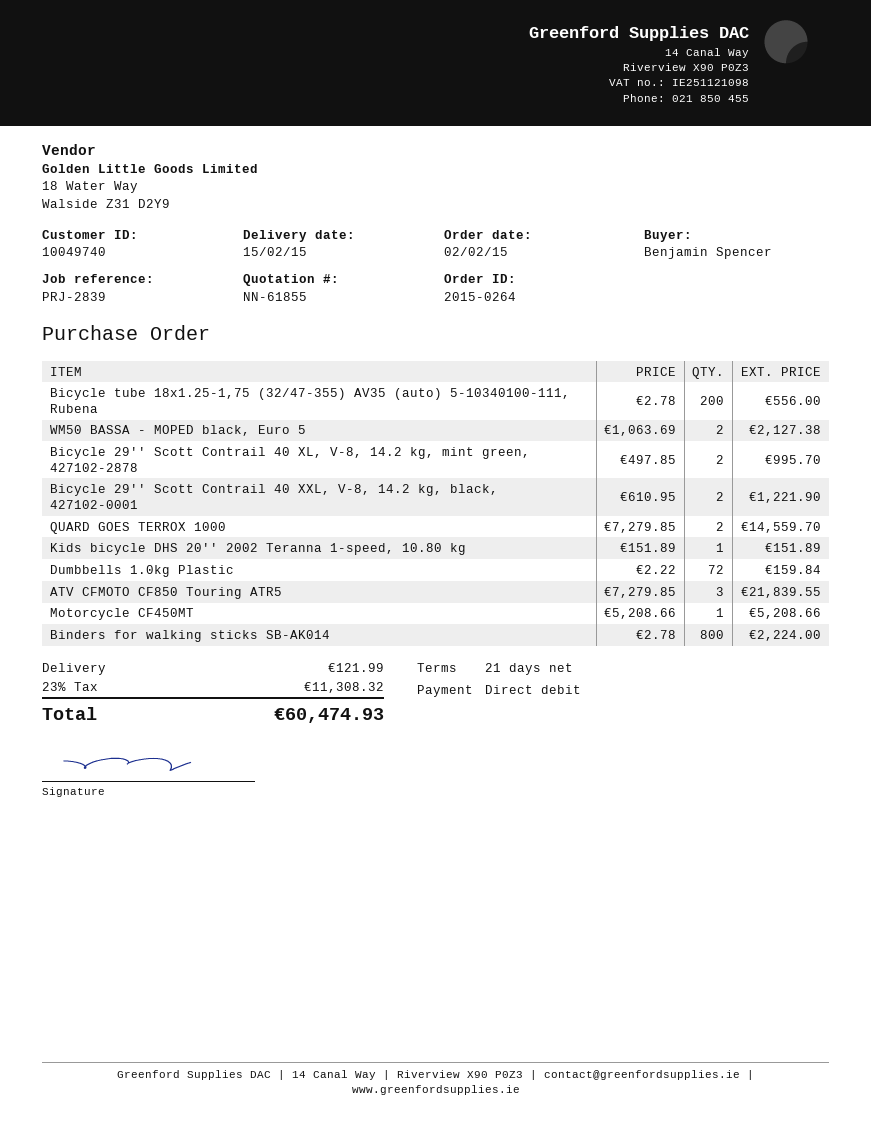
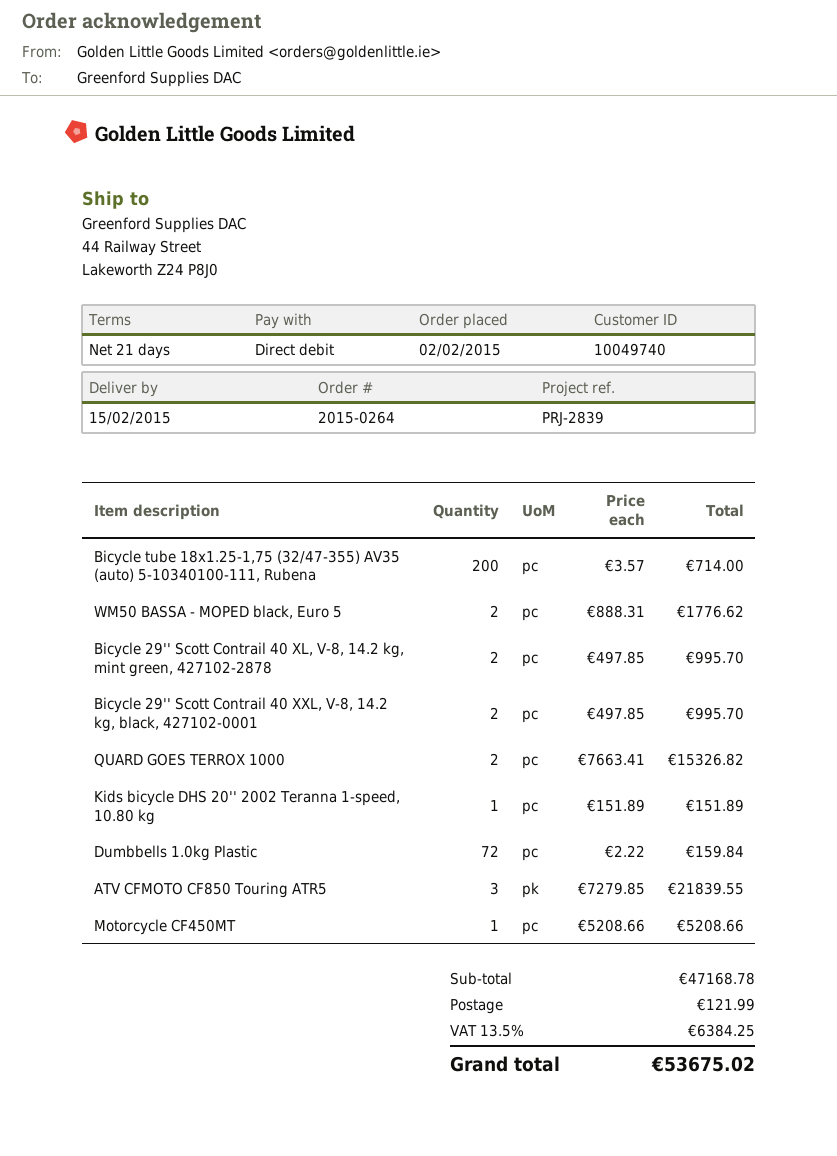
Bicycle tube 18x1.25-1,75 (32/47-355) AV35 (auto) 5-10340100-111, Rubena: 200 x 2.78 = 556.00 -> 200 x 3.57 = 714.00
WM50 BASSA - MOPED black, Euro 5: 2 x 1063.69 = 2127.38 -> 2 x 888.31 = 1776.62
Bicycle 29'' Scott Contrail 40 XXL, V-8, 14.2 kg, black, 427102-0001: 2 x 610.95 = 1221.90 -> 2 x 497.85 = 995.70
QUARD GOES TERROX 1000: 2 x 7279.85 = 14559.70 -> 2 x 7663.41 = 15326.82
Binders for walking sticks SB-AK014: 800 x 2.78 = 2224.00 -> none
tax: 23% = 11308.32 -> 13.5% = 6384.25
total: 60474.93 -> 53675.02

